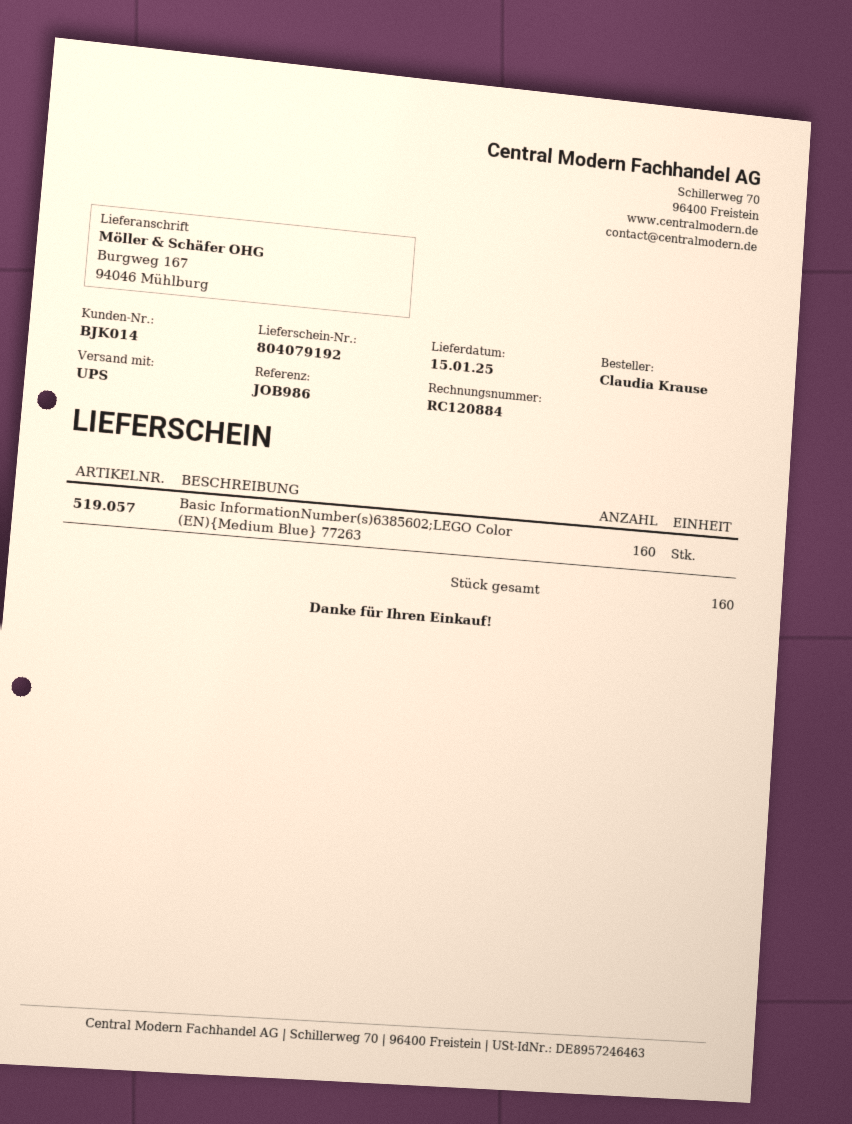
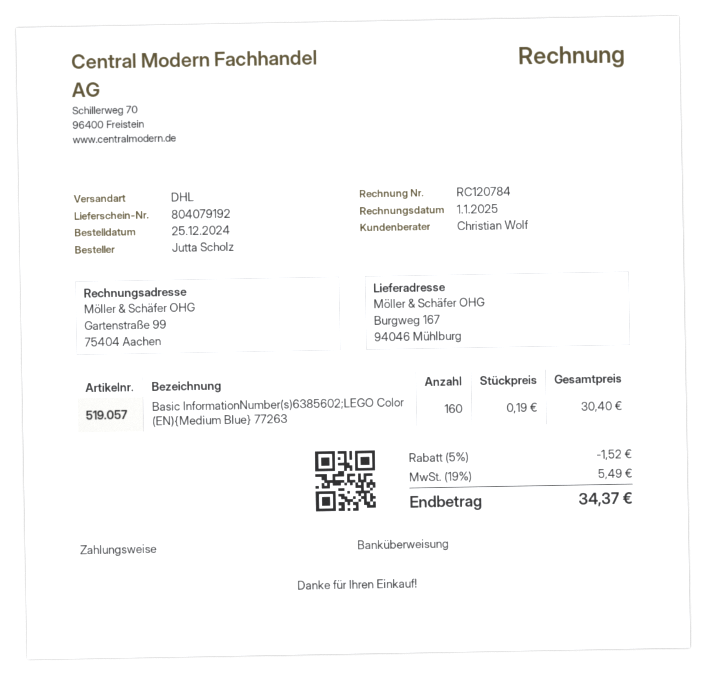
invoice number: RC120884 -> RC120784
ordered by: Claudia Krause -> Jutta Scholz
shipping method: UPS -> DHL

